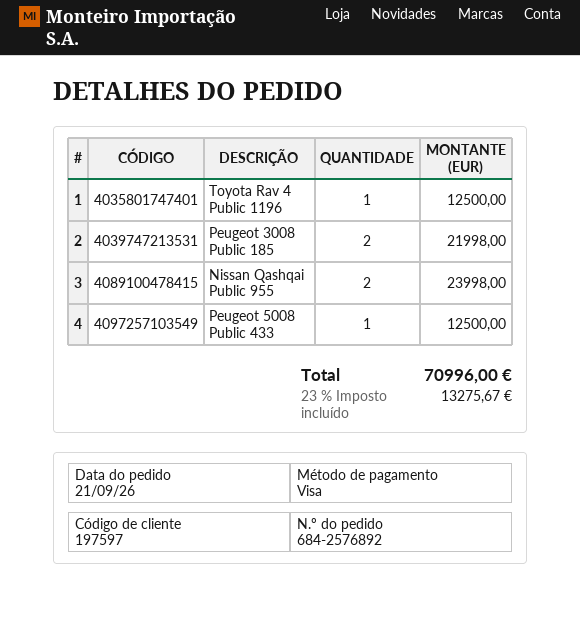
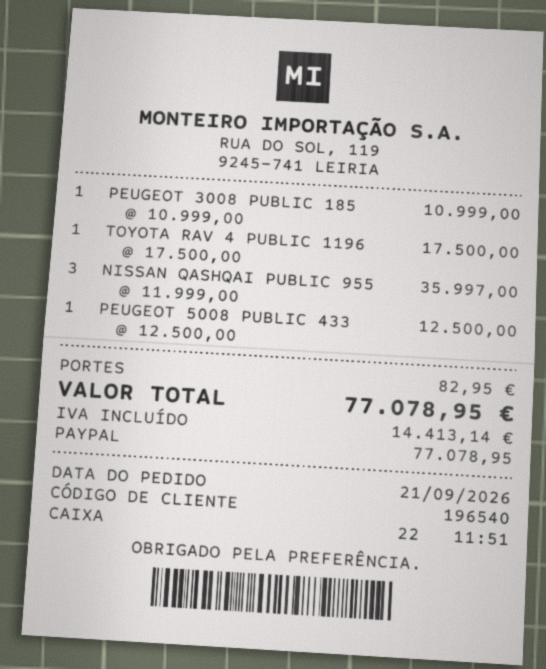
customer number: 197597 -> 196540
payment method: Visa -> PayPal
Toyota Rav 4 Public 1196: 1 for 12500.00 -> 1 for 17500.00
Peugeot 3008 Public 185: 2 for 21998.00 -> 1 for 10999.00
Nissan Qashqai Public 955: 2 for 23998.00 -> 3 for 35997.00
shipping: none -> 82.95
tax: 13275.67 -> 14413.14
total: 70996.00 -> 77078.95

